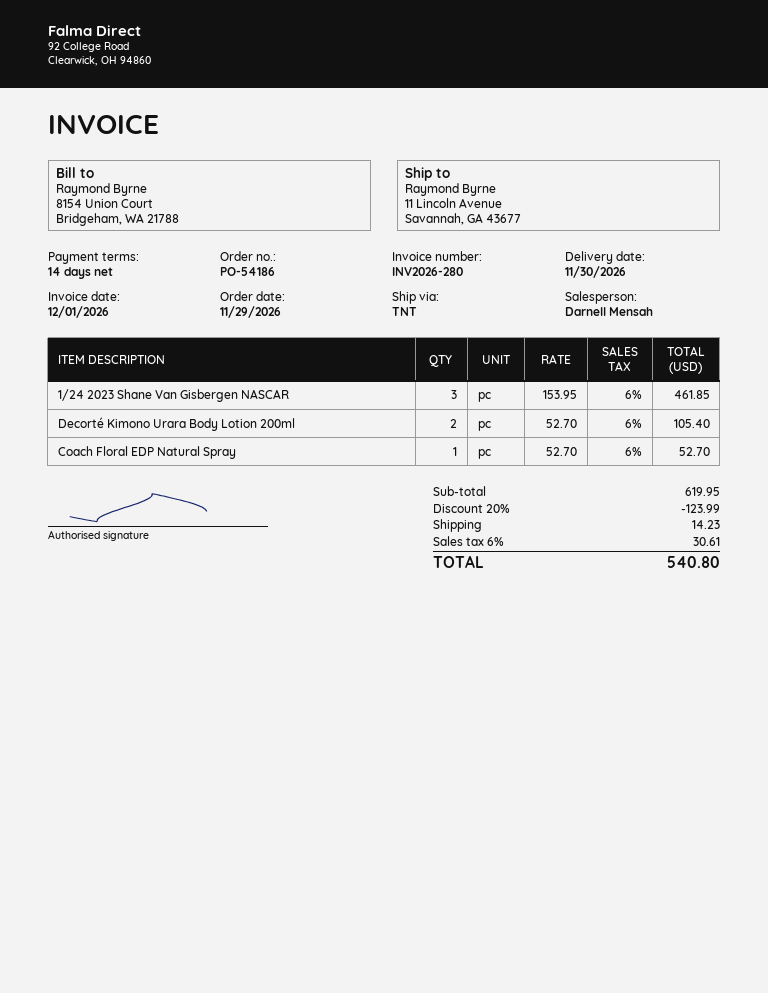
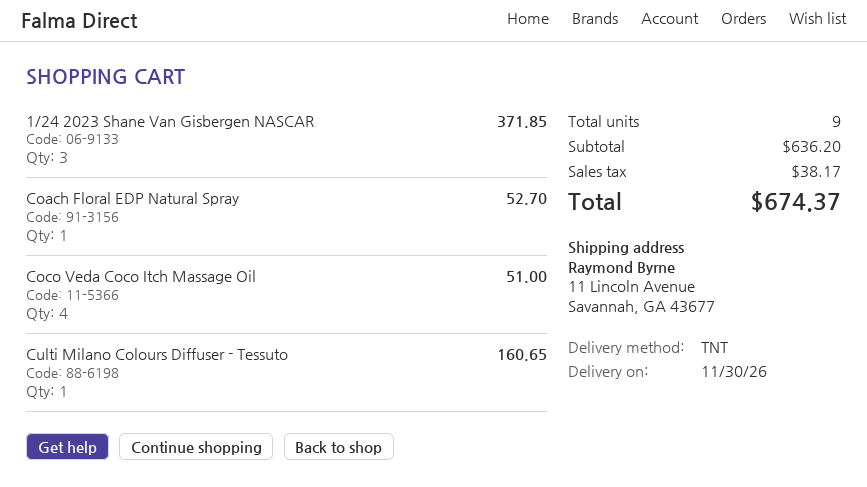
1/24 2023 Shane Van Gisbergen NASCAR: 3 for 461.85 -> 3 for 371.85
Decorté Kimono Urara Body Lotion 200ml: 2 for 105.40 -> none
Coco Veda Coco Itch Massage Oil: none -> 4 for 51.00
Culti Milano Colours Diffuser - Tessuto: none -> 1 for 160.65
subtotal: 619.95 -> 636.20
discount: 20% = 123.99 -> none
shipping: 14.23 -> none
tax: 30.61 -> 38.17
total: 540.80 -> 674.37

